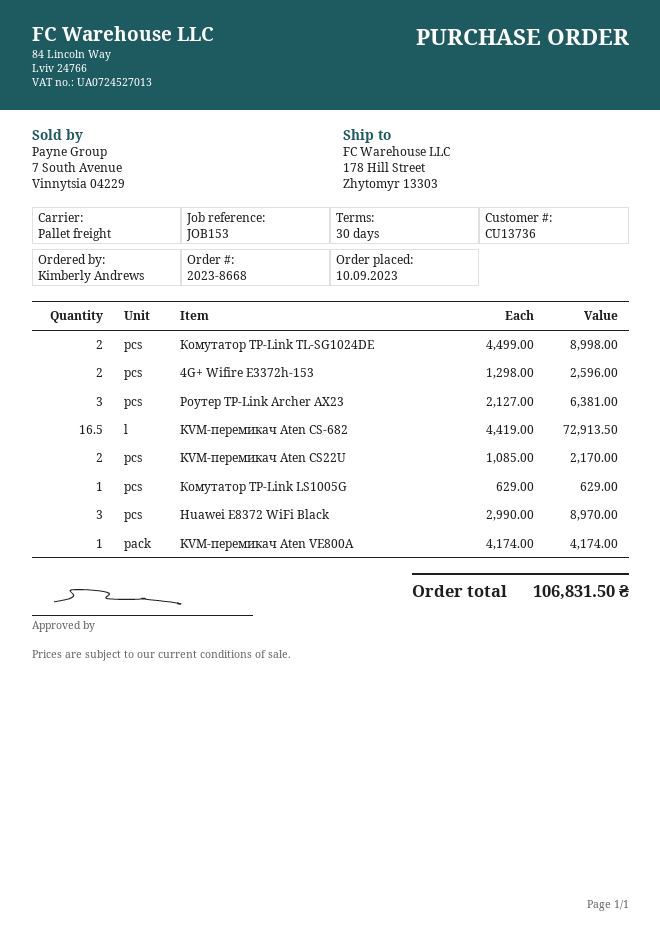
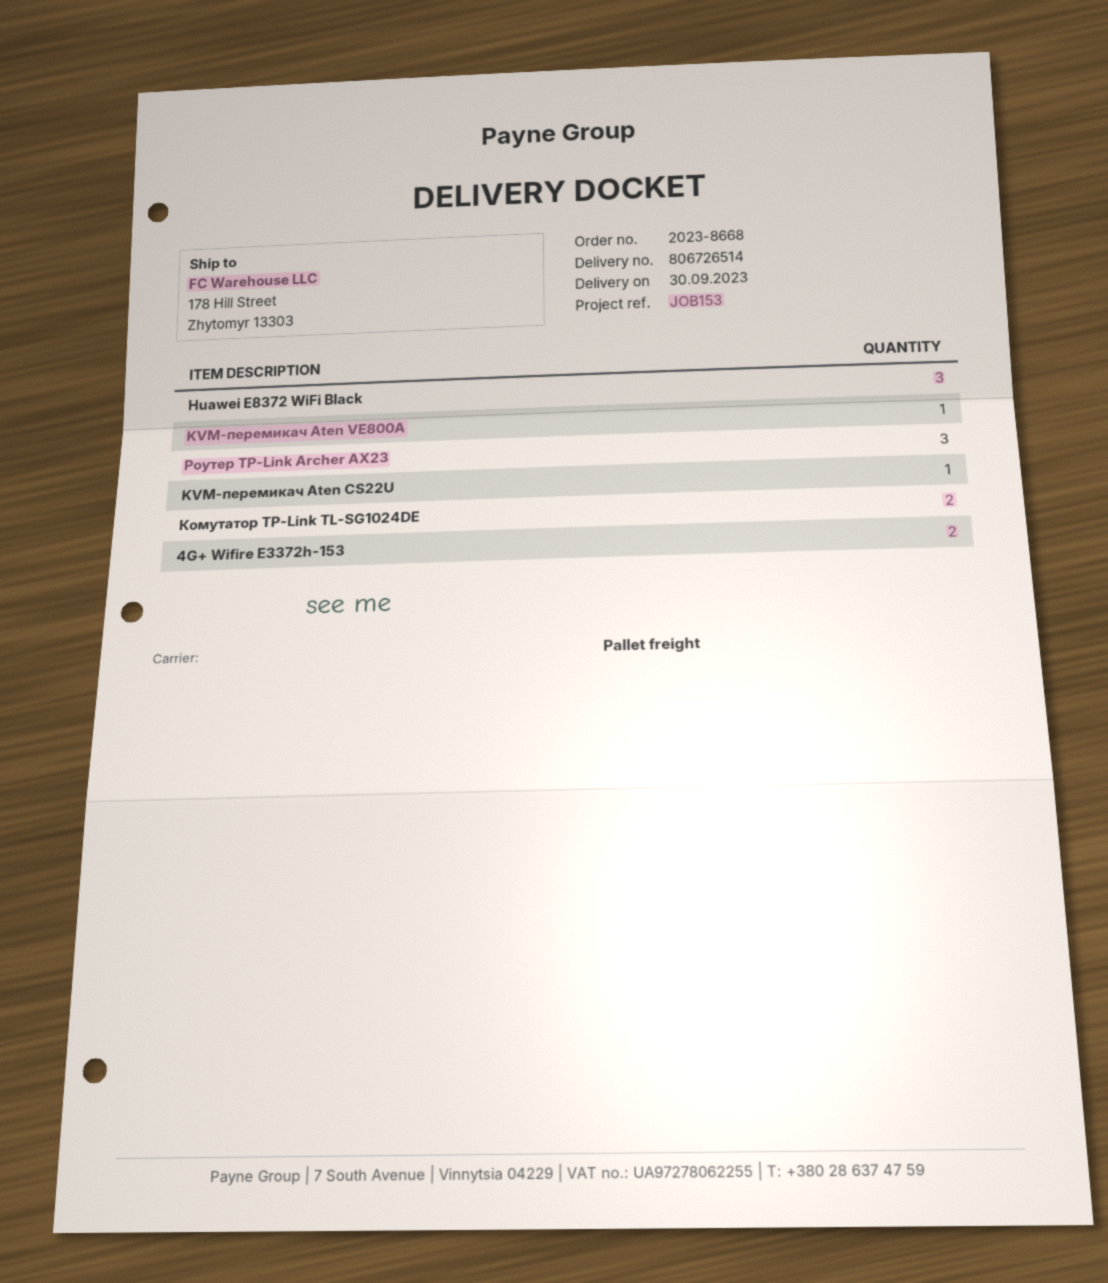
KVM-перемикач Aten CS-682: 16.5 -> none
KVM-перемикач Aten CS22U: 2 -> 1
Комутатор TP-Link LS1005G: 1 -> none

